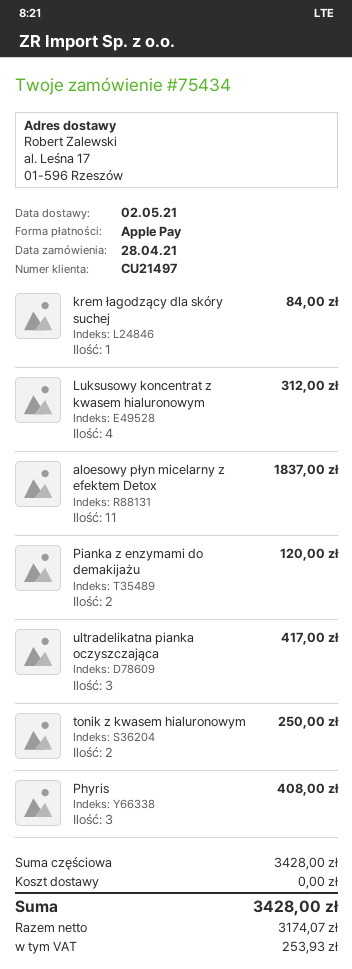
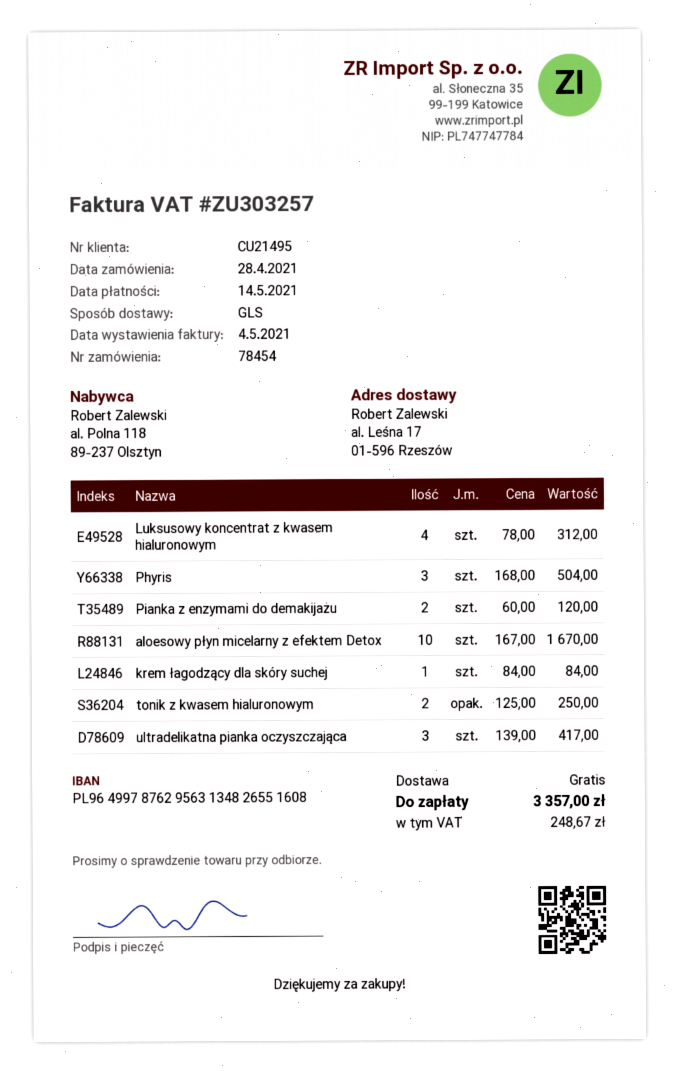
order number: 75434 -> 78454
customer number: CU21497 -> CU21495
aloesowy płyn micelarny z efektem Detox: 11 for 1837.00 -> 10 for 1670.00
Phyris: 3 for 408.00 -> 3 for 504.00
tax: 253.93 -> 248.67
total: 3428.00 -> 3357.00

